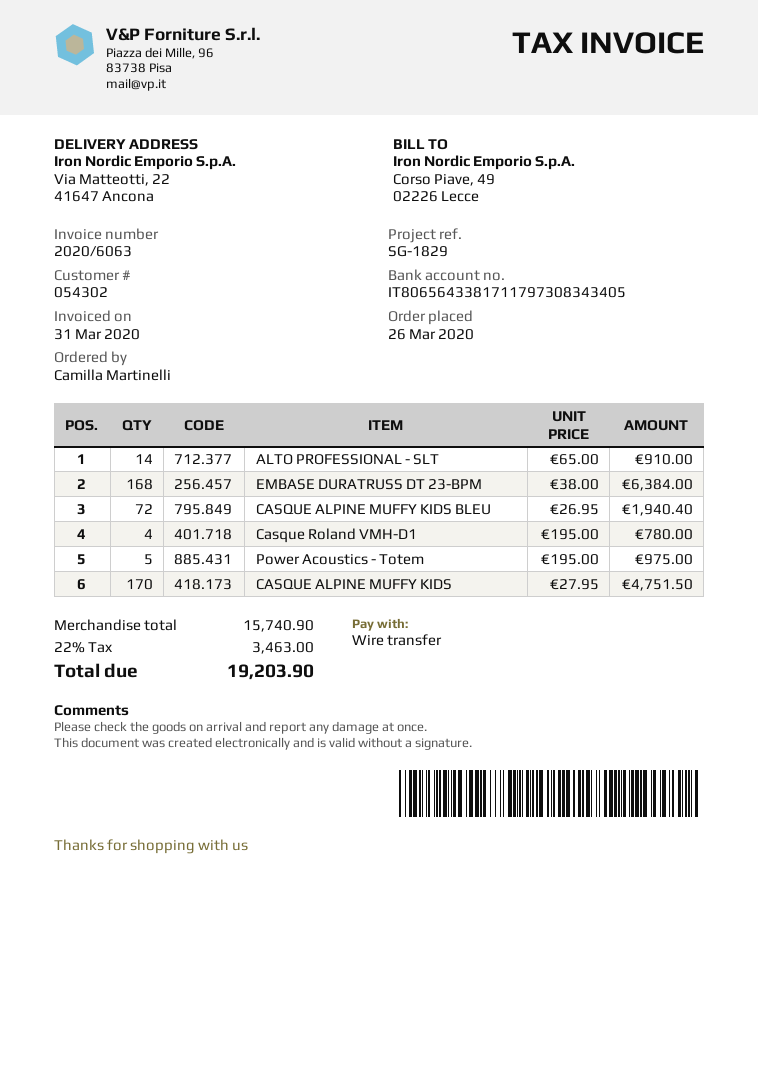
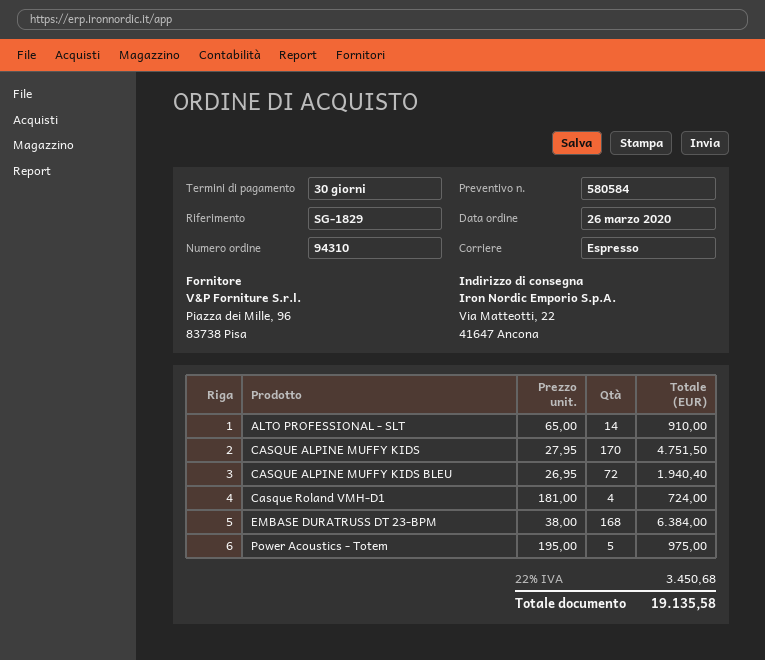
Casque Roland VMH-D1: 4 x 195.00 = 780.00 -> 4 x 181.00 = 724.00
tax: 22% = 3463.00 -> 22% = 3450.68
total: 19203.90 -> 19135.58

